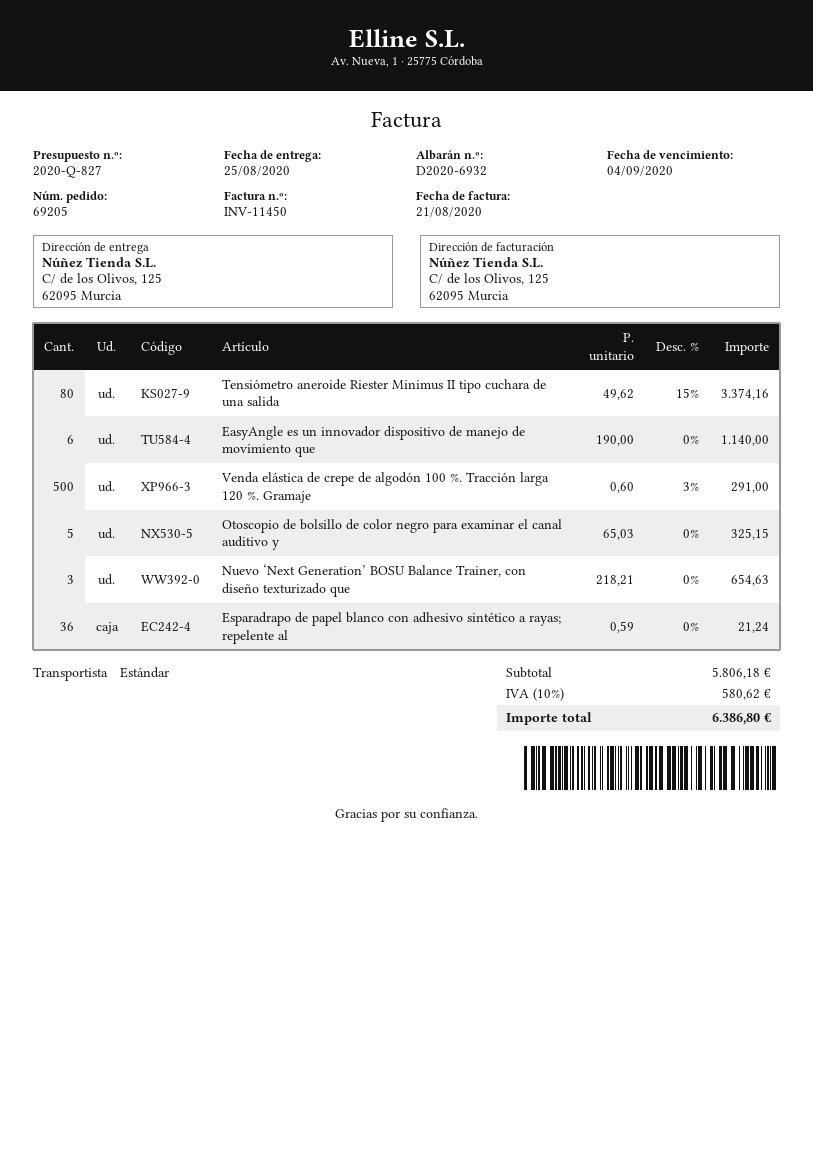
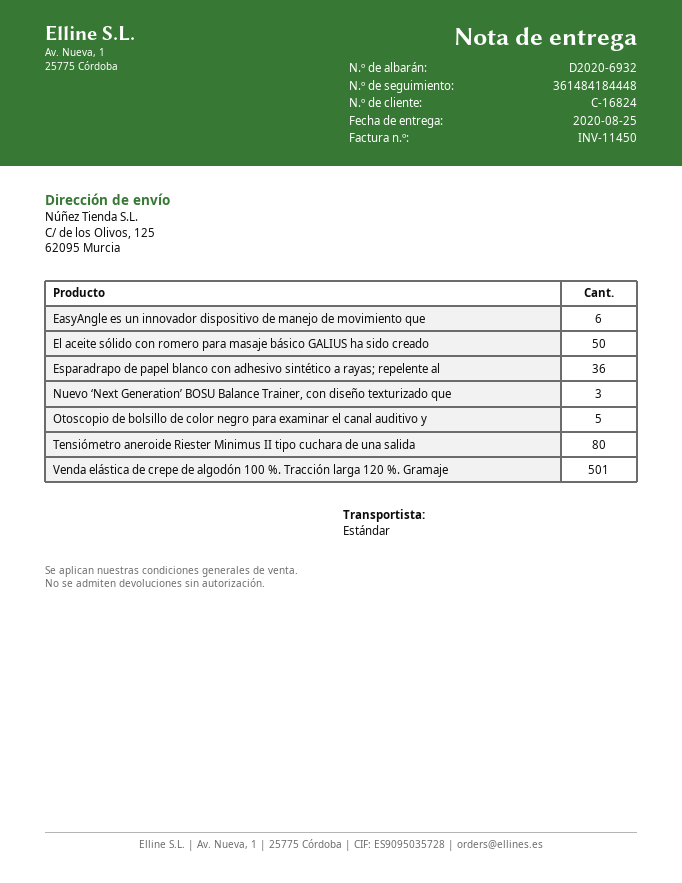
Venda elástica de crepe de algodón 100 %. Tracción larga 120 %. Gramaje: 500 -> 501
El aceite sólido con romero para masaje básico GALIUS ha sido creado: none -> 50

